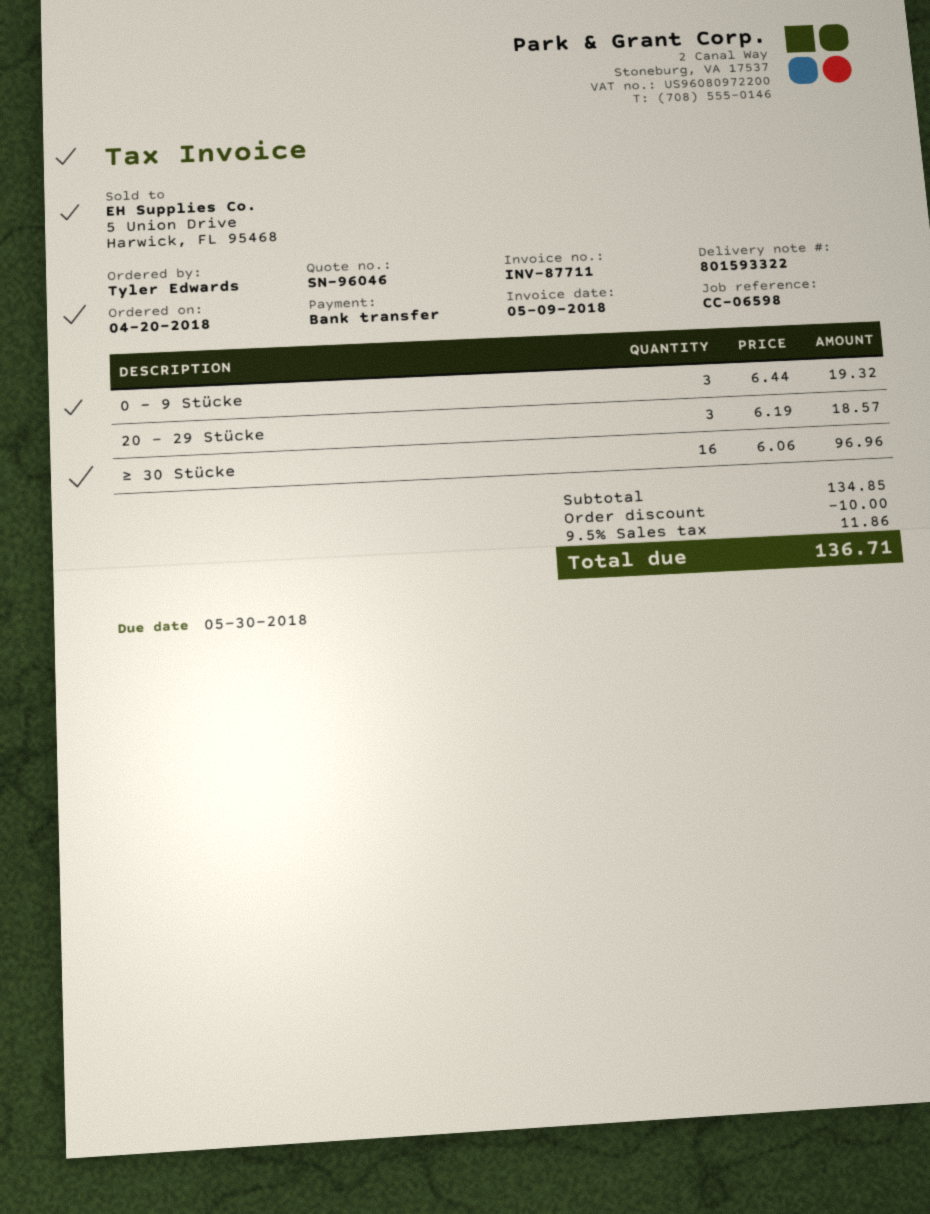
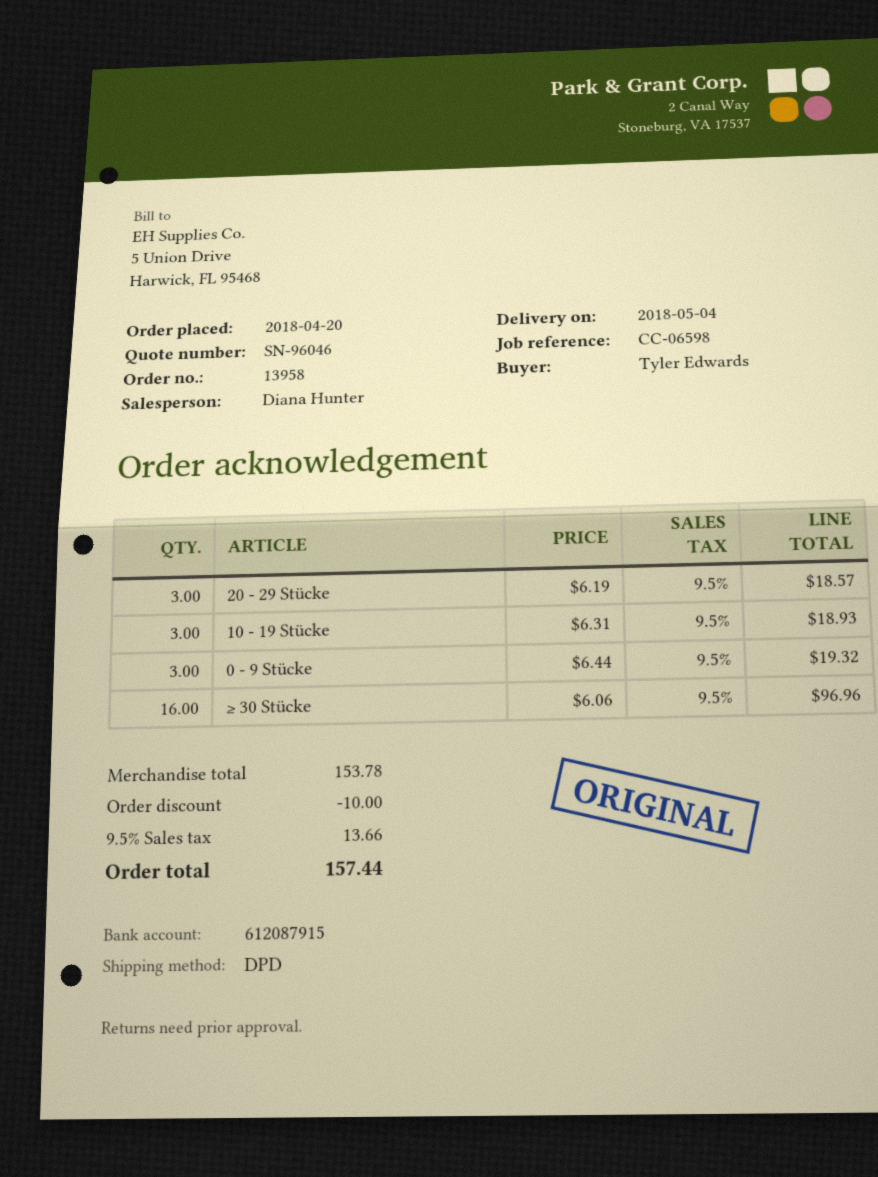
10 - 19 Stücke: none -> 3 x 6.31 = 18.93
subtotal: 134.85 -> 153.78
tax: 9.5% = 11.86 -> 9.5% = 13.66
total: 136.71 -> 157.44

